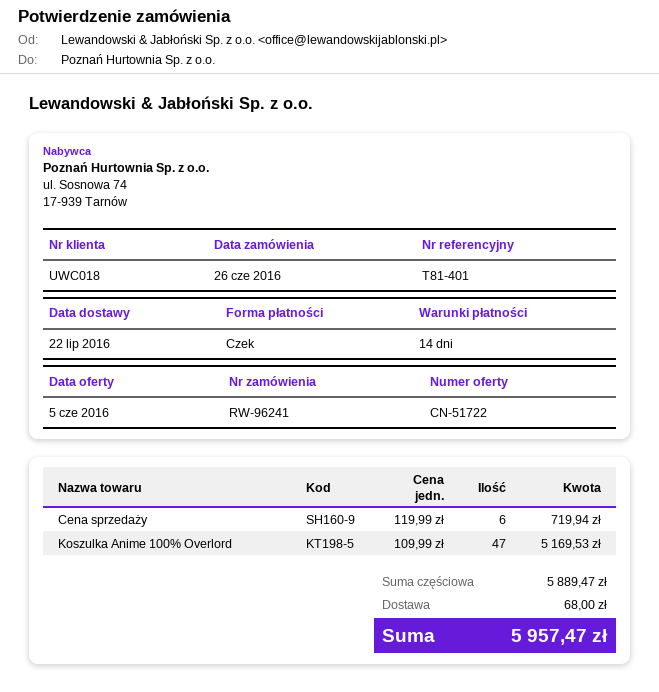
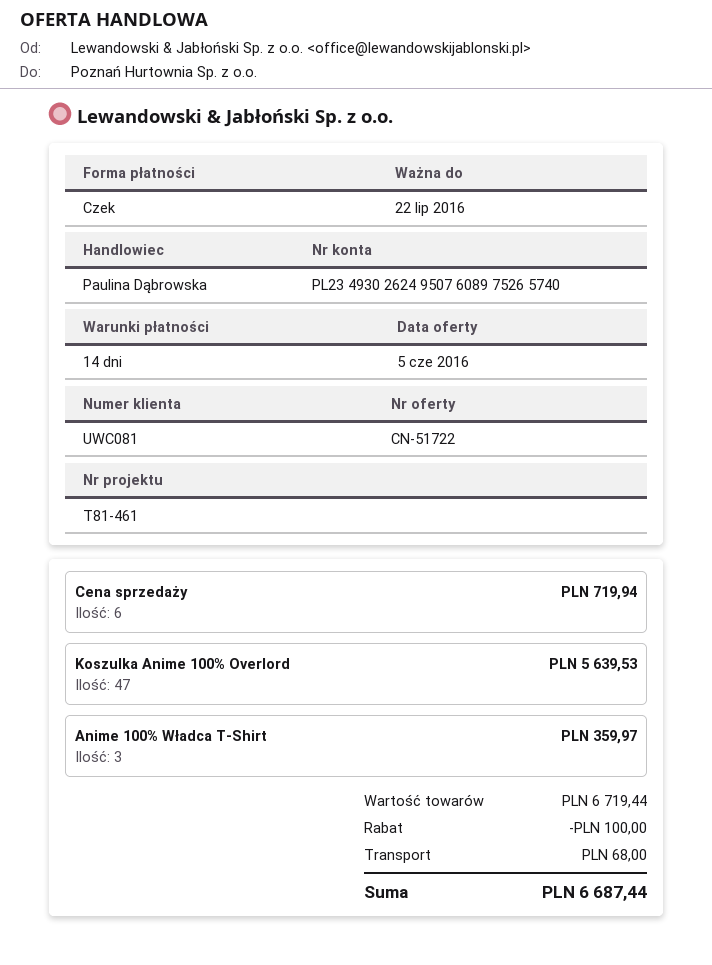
customer number: UWC018 -> UWC081
reference: T81-401 -> T81-461
Koszulka Anime 100% Overlord: 47 for 5169.53 -> 47 for 5639.53
Anime 100% Władca T-Shirt: none -> 3 for 359.97
subtotal: 5889.47 -> 6719.44
discount: none -> 100.00
total: 5957.47 -> 6687.44

